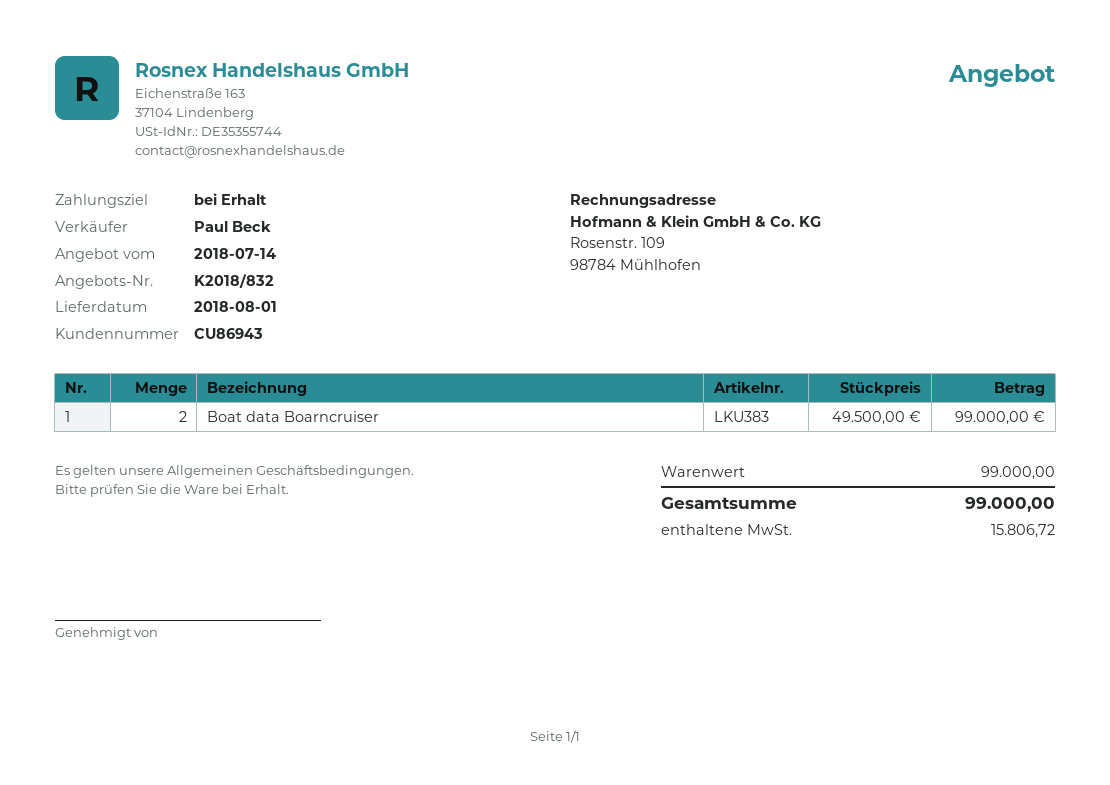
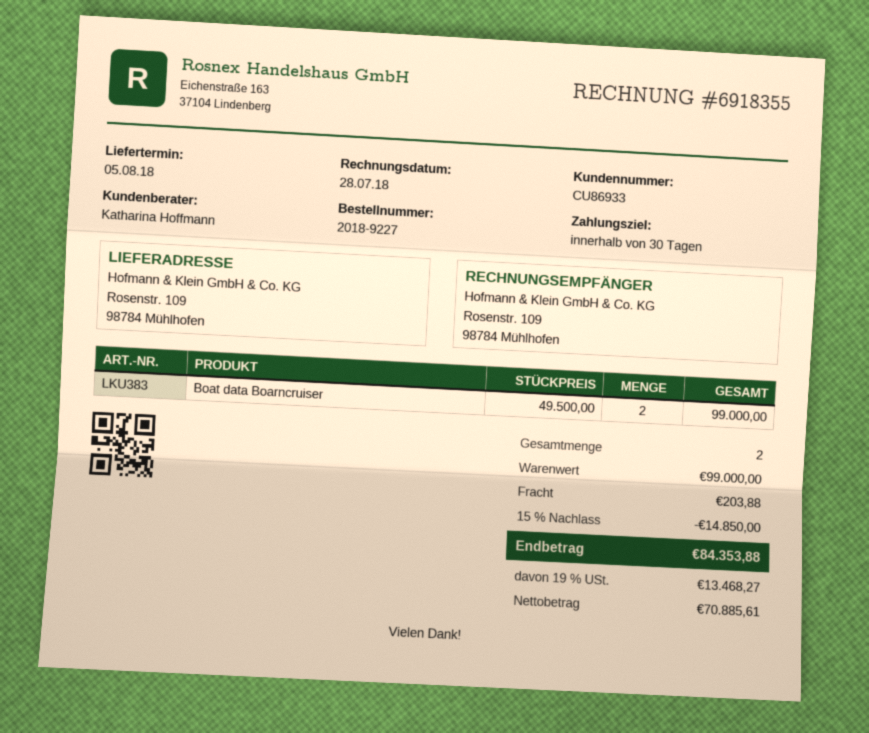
delivery date: 2018-08-01 -> 2018-08-05
payment terms: on receipt -> 30 days
customer number: CU86943 -> CU86933
sales rep: Paul Beck -> Katharina Hoffmann
discount: none -> 15% = 14850.00
shipping: none -> 203.88
tax: 15806.72 -> 13468.27
total: 99000.00 -> 84353.88

